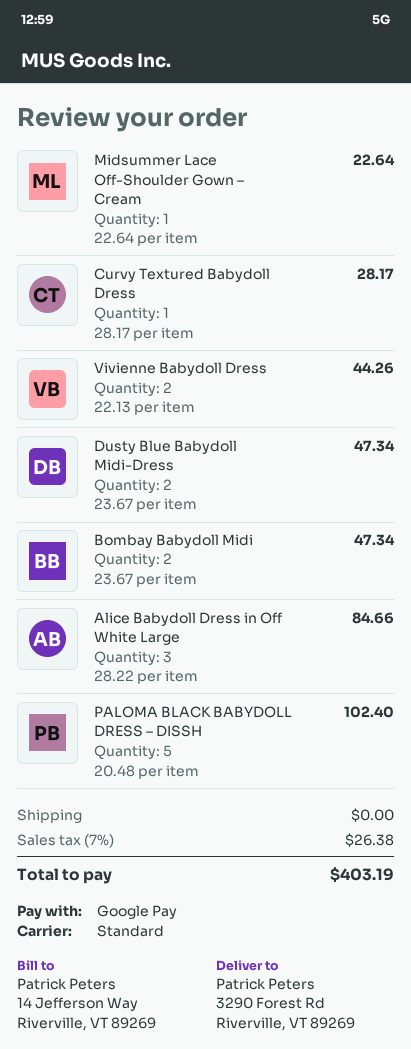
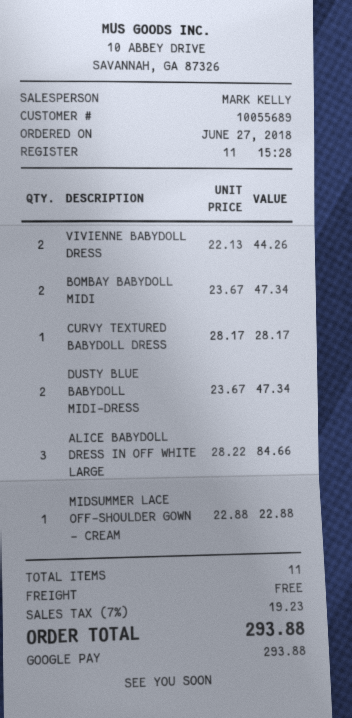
Midsummer Lace Off-Shoulder Gown – Cream: 1 x 22.64 = 22.64 -> 1 x 22.88 = 22.88
PALOMA BLACK BABYDOLL DRESS – DISSH: 5 x 20.48 = 102.40 -> none
tax: 7% = 26.38 -> 7% = 19.23
total: 403.19 -> 293.88

